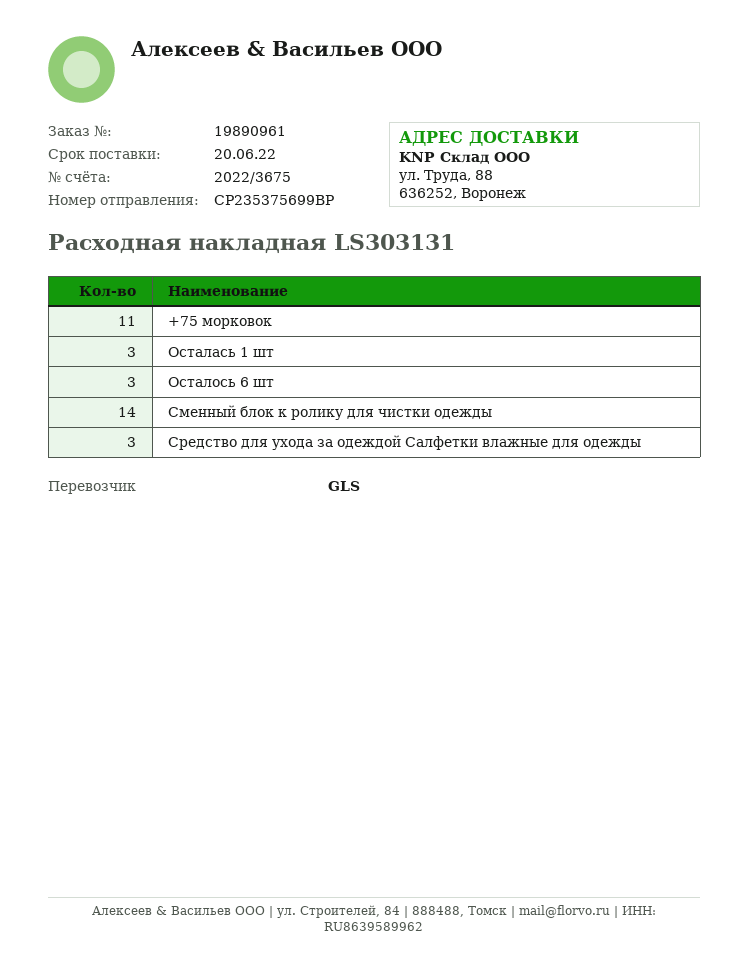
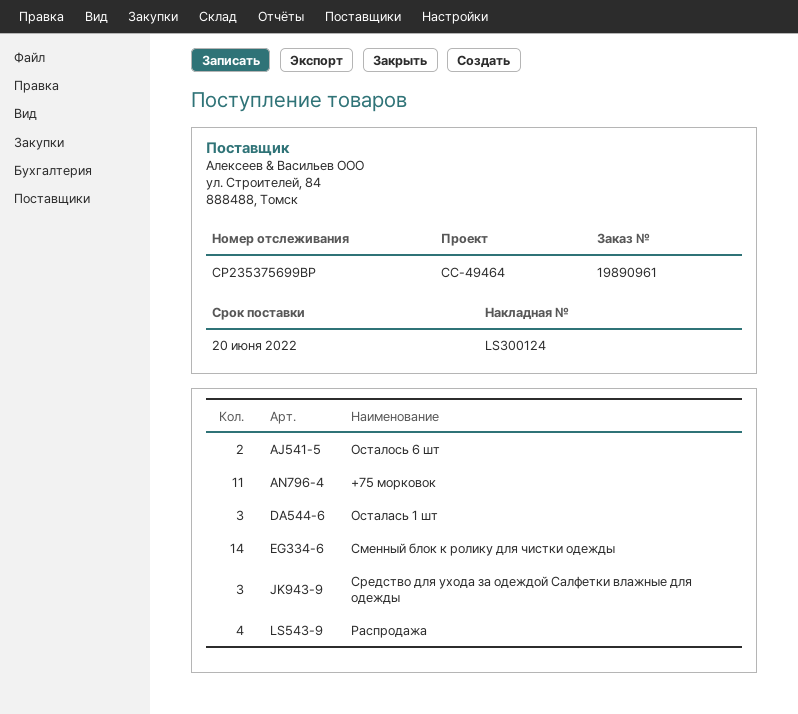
delivery note number: LS303131 -> LS300124
Осталось 6 шт: 3 -> 2
Распродажа: none -> 4

